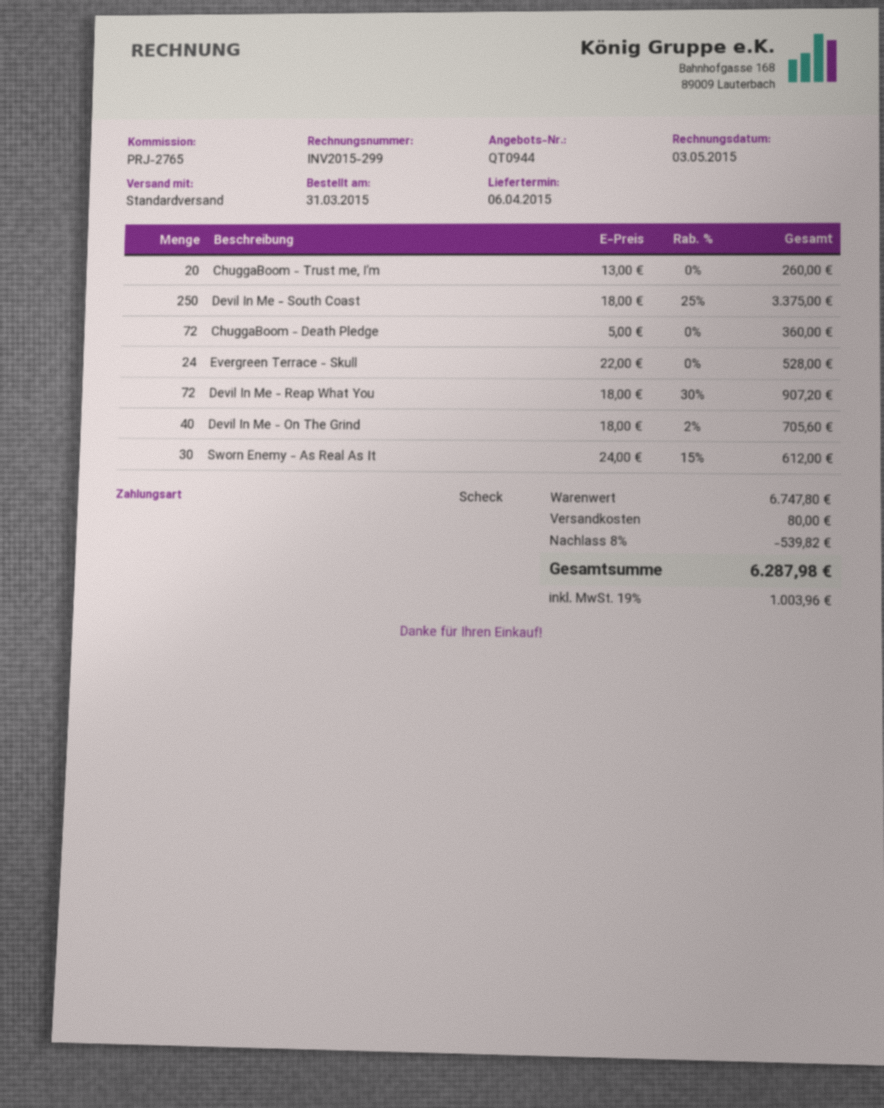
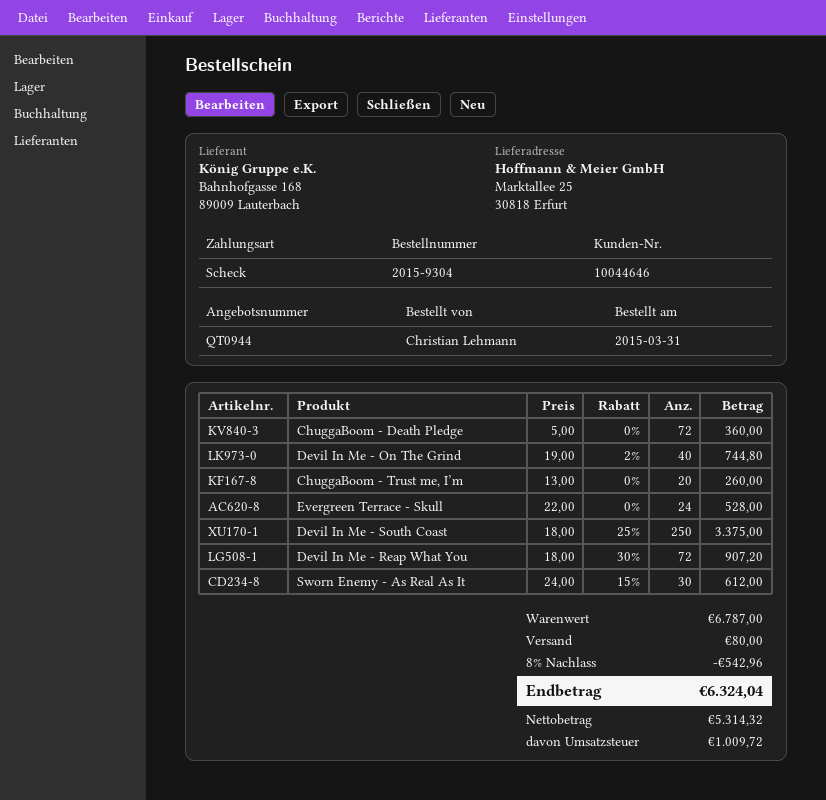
Devil In Me - On The Grind: 40 x 18.00 - 2% = 705.60 -> 40 x 19.00 - 2% = 744.80
subtotal: 6747.80 -> 6787.00
discount: 8% = 539.82 -> 8% = 542.96
tax: 1003.96 -> 1009.72
total: 6287.98 -> 6324.04

